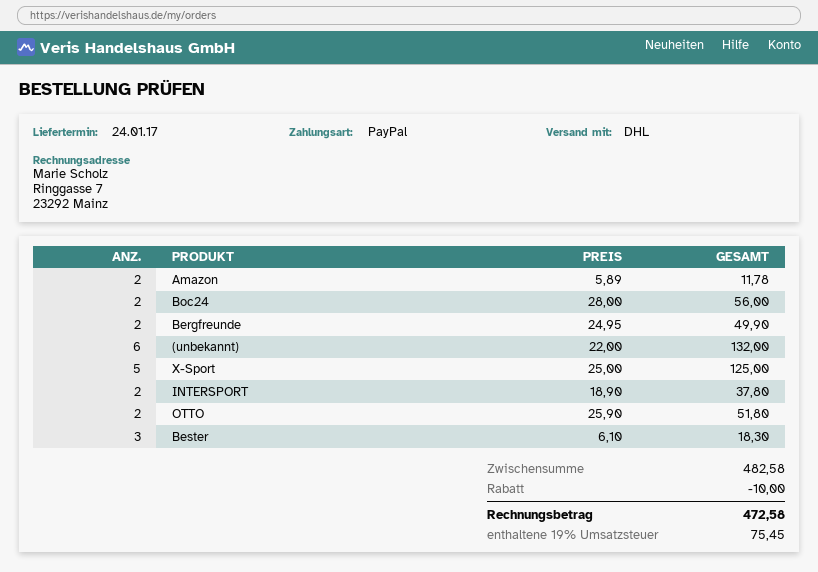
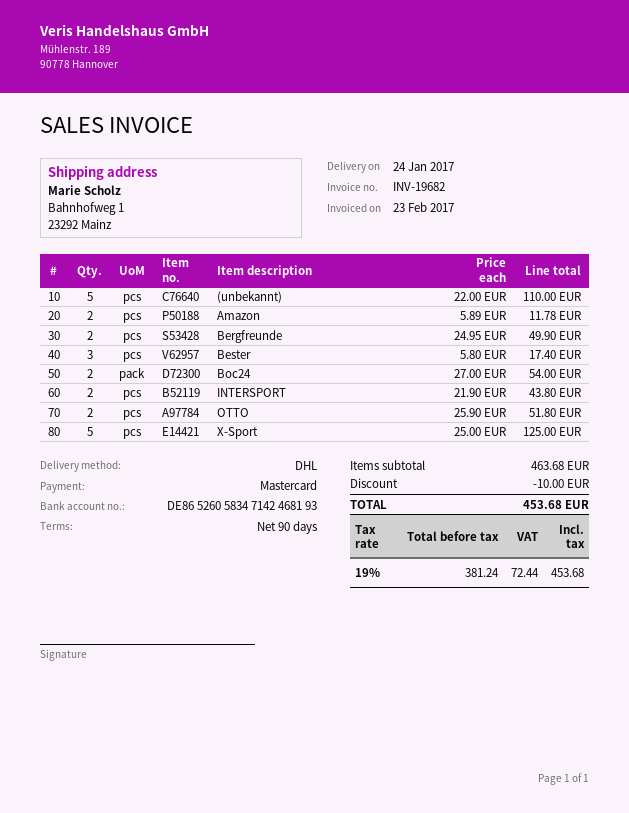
payment method: PayPal -> Mastercard
Boc24: 2 x 28.00 = 56.00 -> 2 x 27.00 = 54.00
(unbekannt): 6 x 22.00 = 132.00 -> 5 x 22.00 = 110.00
INTERSPORT: 2 x 18.90 = 37.80 -> 2 x 21.90 = 43.80
Bester: 3 x 6.10 = 18.30 -> 3 x 5.80 = 17.40
subtotal: 482.58 -> 463.68
tax: 19% = 75.45 -> 19% = 72.44
total: 472.58 -> 453.68

